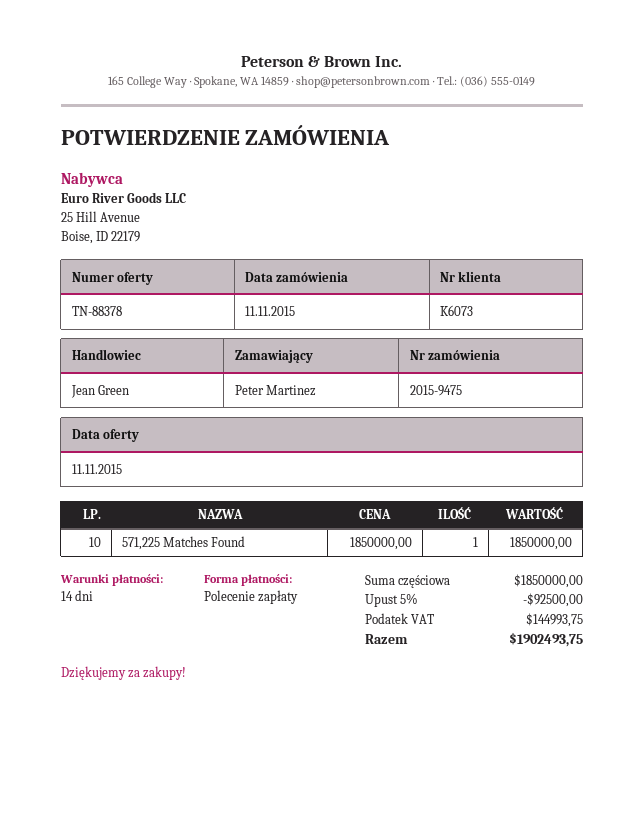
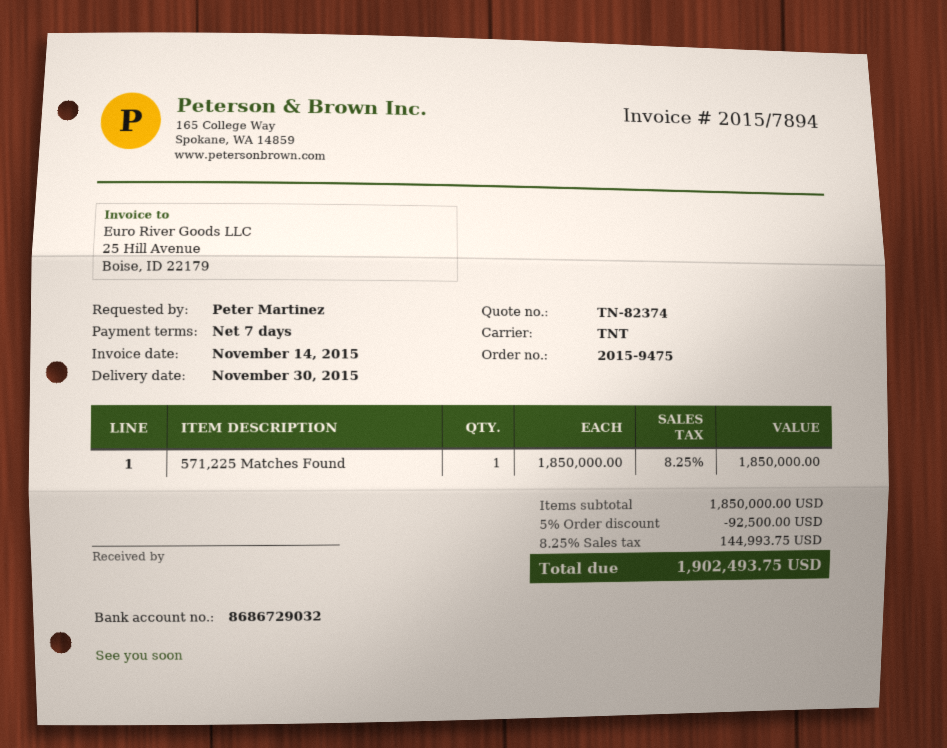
quote number: TN-88378 -> TN-82374
payment terms: 14 days -> 7 days

